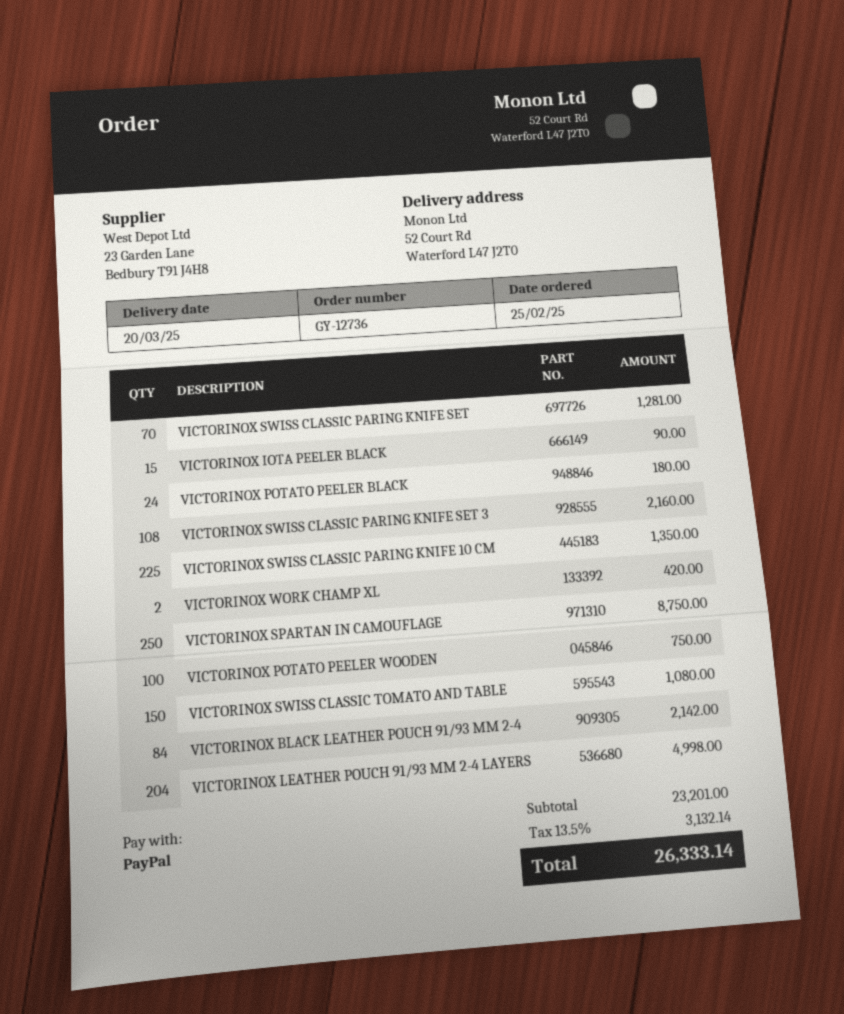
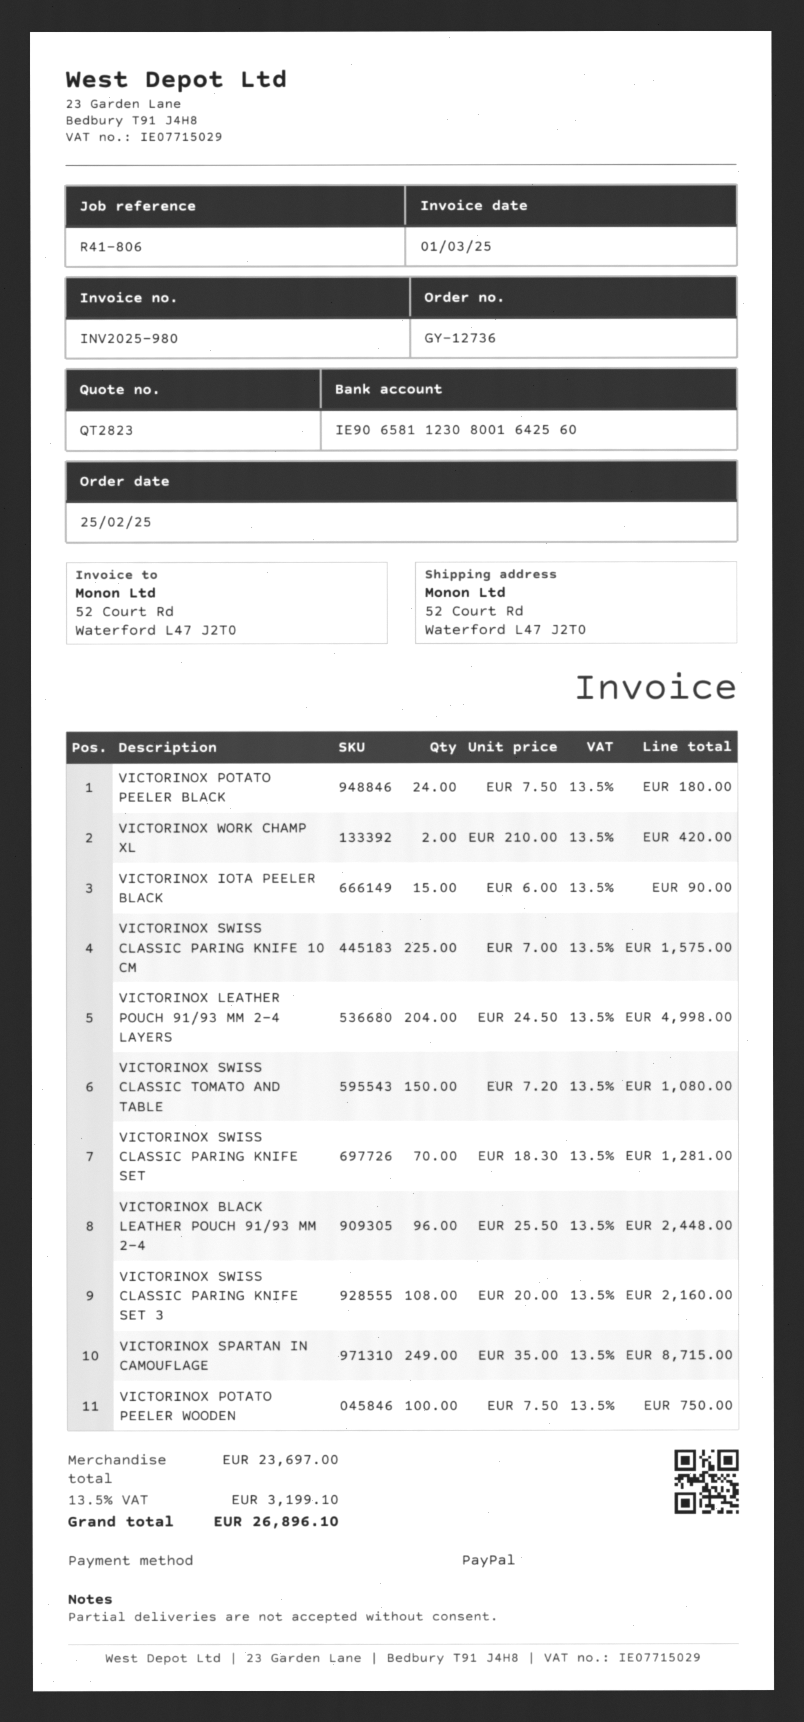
VICTORINOX SWISS CLASSIC PARING KNIFE 10 CM: 225 for 1350.00 -> 225 for 1575.00
VICTORINOX SPARTAN IN CAMOUFLAGE: 250 for 8750.00 -> 249 for 8715.00
VICTORINOX BLACK LEATHER POUCH 91/93 MM 2-4: 84 for 2142.00 -> 96 for 2448.00
subtotal: 23201.00 -> 23697.00
tax: 13.5% = 3132.14 -> 13.5% = 3199.10
total: 26333.14 -> 26896.10

